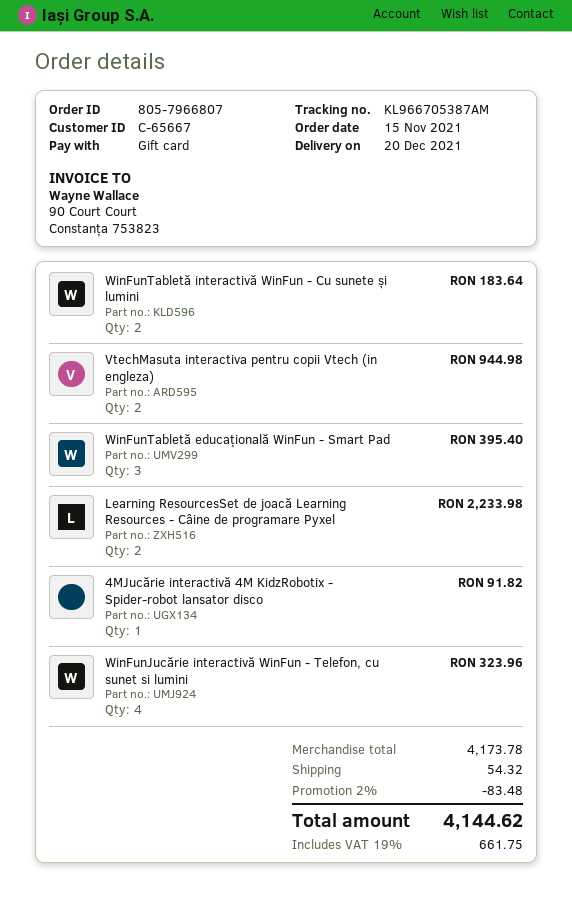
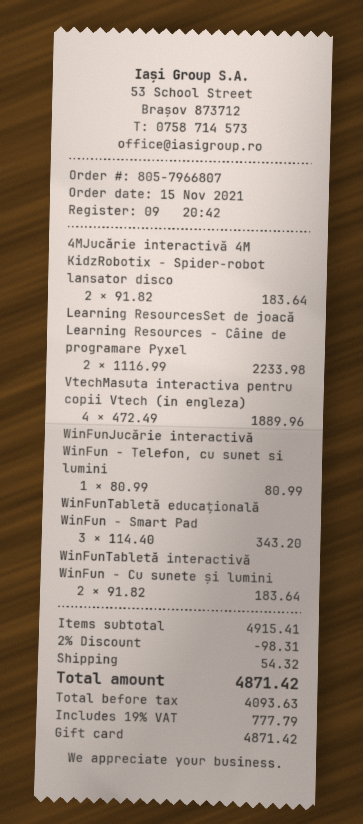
VtechMasuta interactiva pentru copii Vtech (in engleza): 2 for 944.98 -> 4 for 1889.96
WinFunTabletă educațională WinFun - Smart Pad: 3 for 395.40 -> 3 for 343.20
4MJucărie interactivă 4M KidzRobotix - Spider-robot lansator disco: 1 for 91.82 -> 2 for 183.64
WinFunJucărie interactivă WinFun - Telefon, cu sunet si lumini: 4 for 323.96 -> 1 for 80.99
subtotal: 4173.78 -> 4915.41
discount: 2% = 83.48 -> 2% = 98.31
tax: 19% = 661.75 -> 19% = 777.79
total: 4144.62 -> 4871.42

